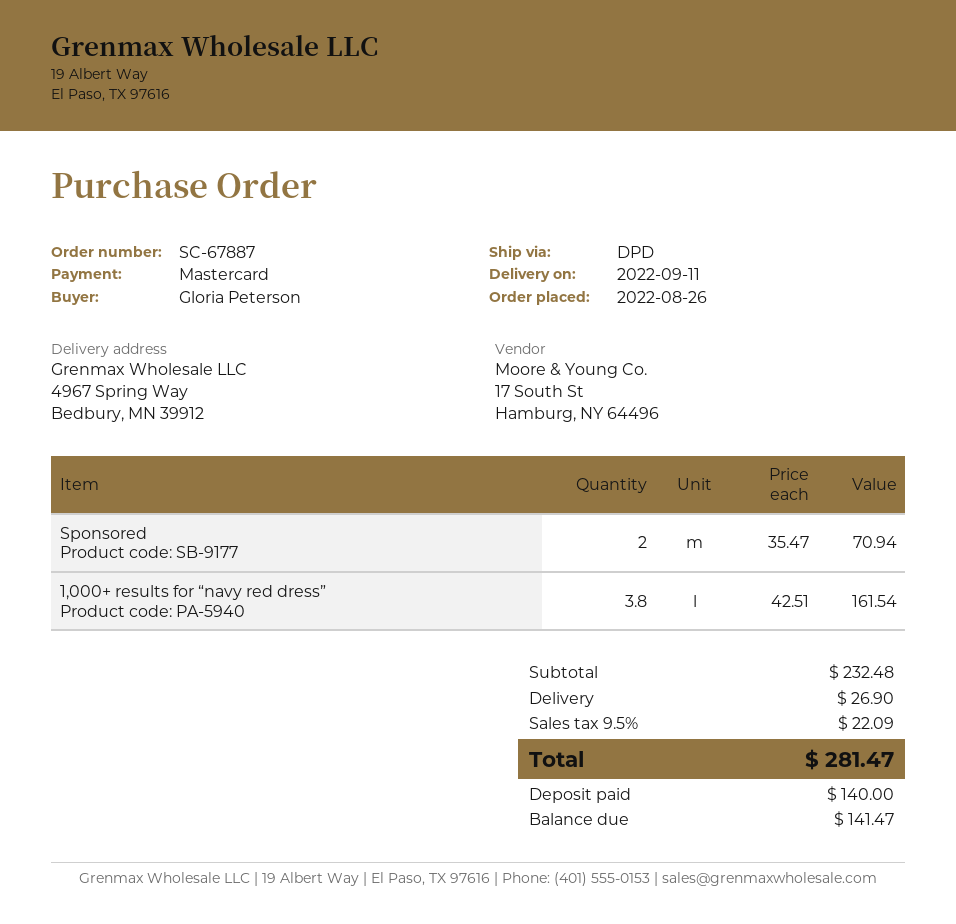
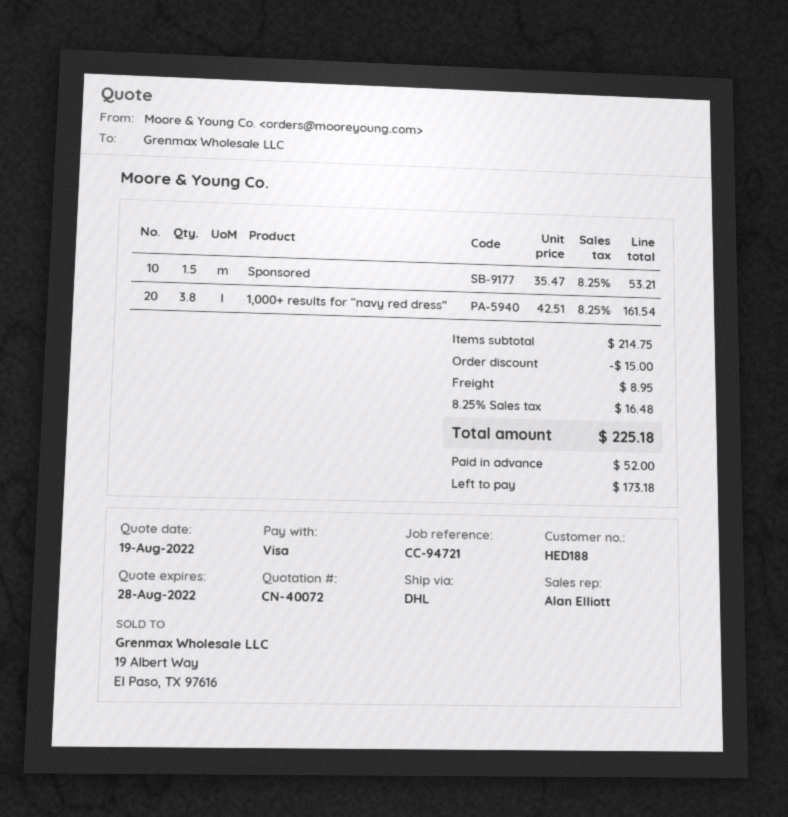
payment method: Mastercard -> Visa
shipping method: DPD -> DHL
Sponsored: 2 x 35.47 = 70.94 -> 1.5 x 35.47 = 53.21
subtotal: 232.48 -> 214.75
discount: none -> 15.00
shipping: 26.90 -> 8.95
tax: 9.5% = 22.09 -> 8.25% = 16.48
total: 281.47 -> 225.18
deposit: 140.00 -> 52.00
balance: 141.47 -> 173.18

